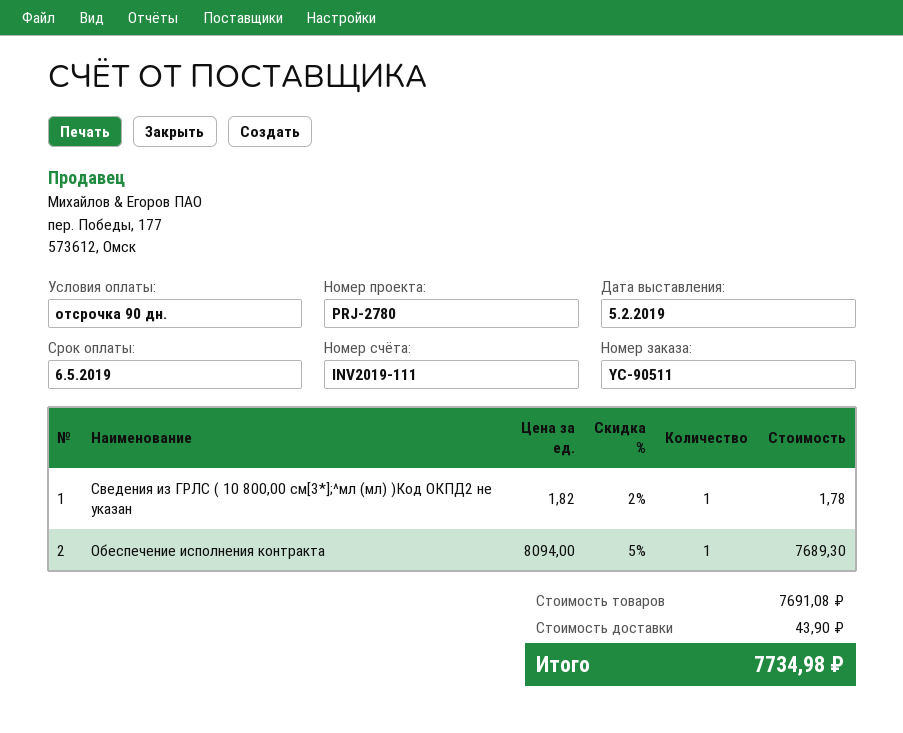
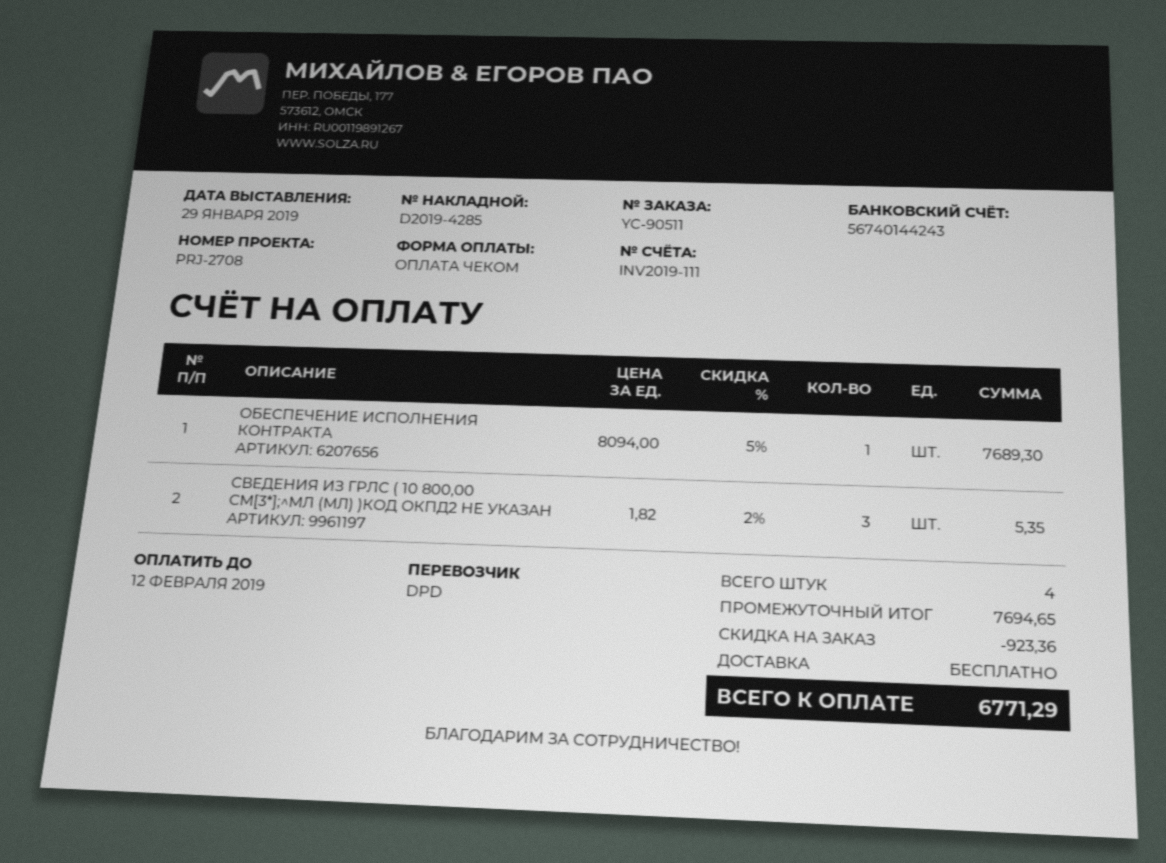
invoice date: 2019-02-05 -> 2019-01-29
due date: 2019-05-06 -> 2019-02-12
reference: PRJ-2780 -> PRJ-2708
Сведения из ГРЛС ( 10 800,00 см[3*];^мл (мл) )Код ОКПД2 не указан: 1 x 1.82 - 2% = 1.78 -> 3 x 1.82 - 2% = 5.35
subtotal: 7691.08 -> 7694.65
discount: none -> 923.36
shipping: 43.90 -> 0.00
total: 7734.98 -> 6771.29

